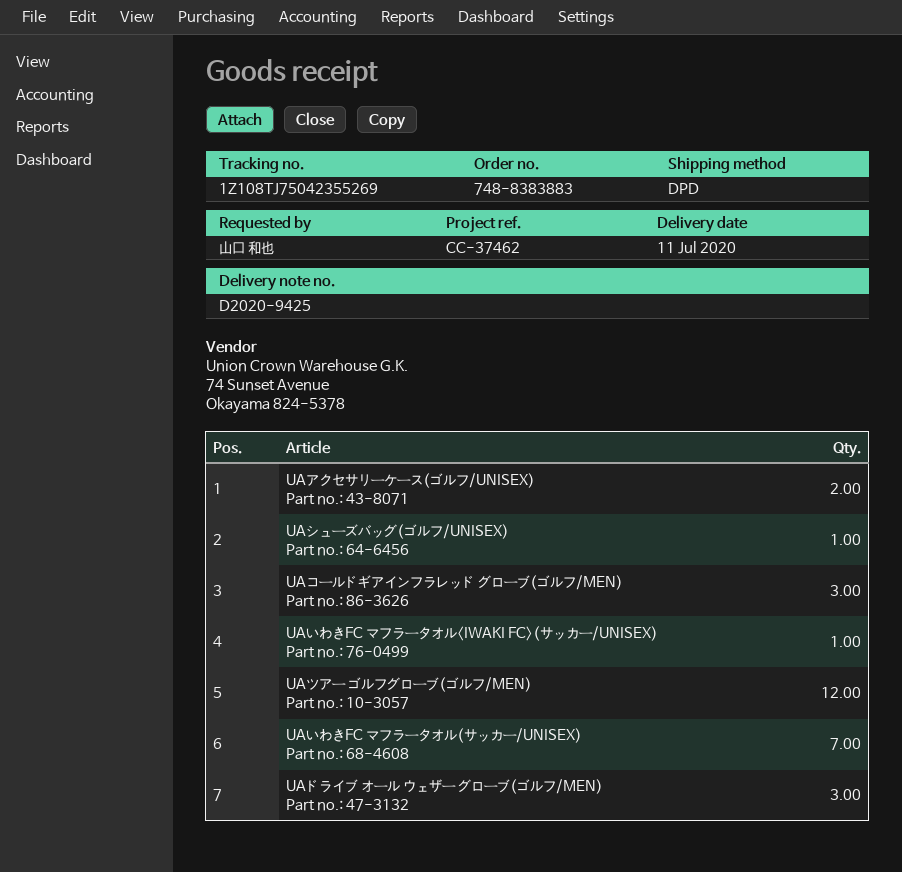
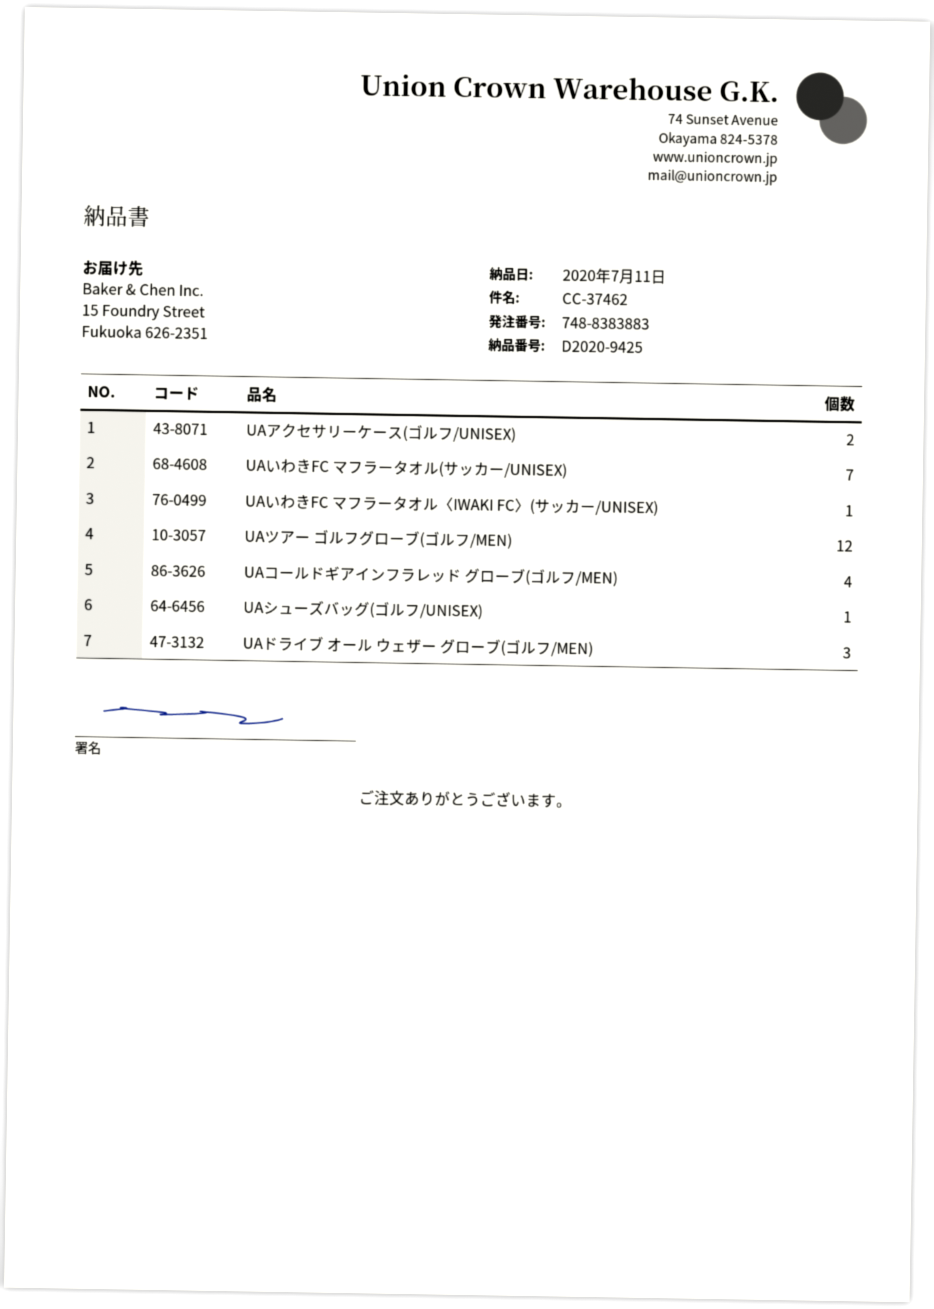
UAコールドギアインフラレッド グローブ(ゴルフ/MEN): 3 -> 4

